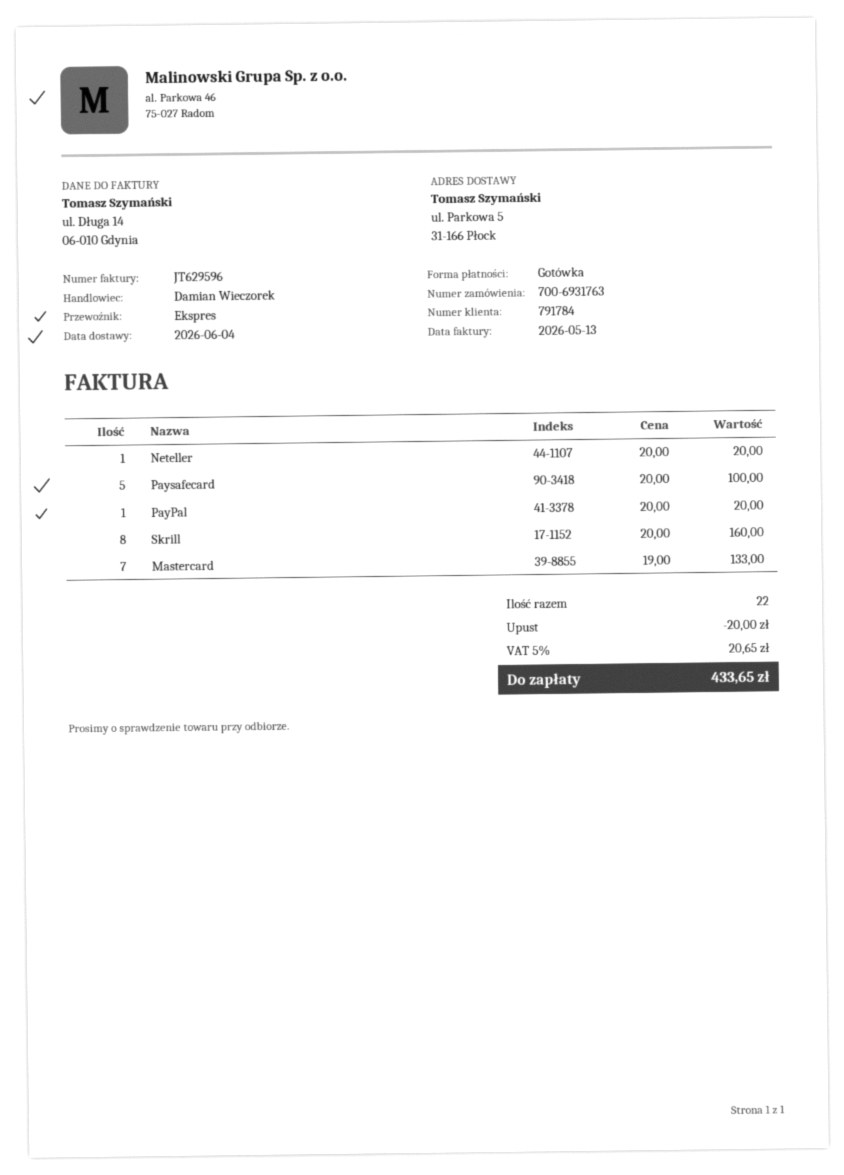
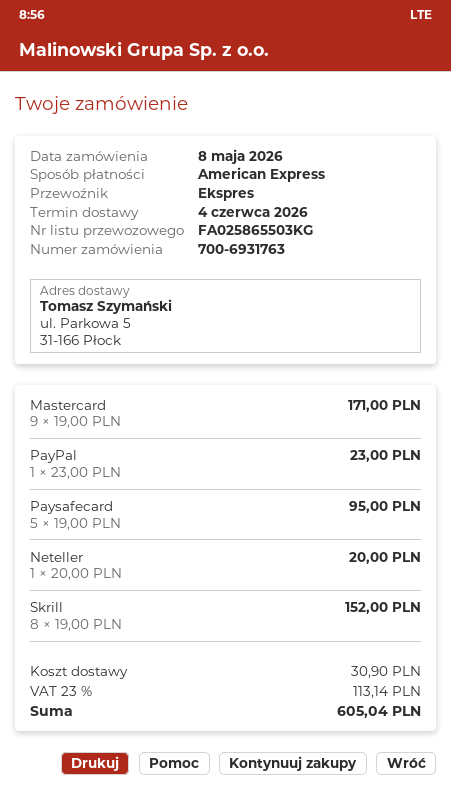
payment method: cash -> American Express
Paysafecard: 5 x 20.00 = 100.00 -> 5 x 19.00 = 95.00
PayPal: 1 x 20.00 = 20.00 -> 1 x 23.00 = 23.00
Skrill: 8 x 20.00 = 160.00 -> 8 x 19.00 = 152.00
Mastercard: 7 x 19.00 = 133.00 -> 9 x 19.00 = 171.00
discount: 20.00 -> none
shipping: none -> 30.90
tax: 5% = 20.65 -> 23% = 113.14
total: 433.65 -> 605.04

